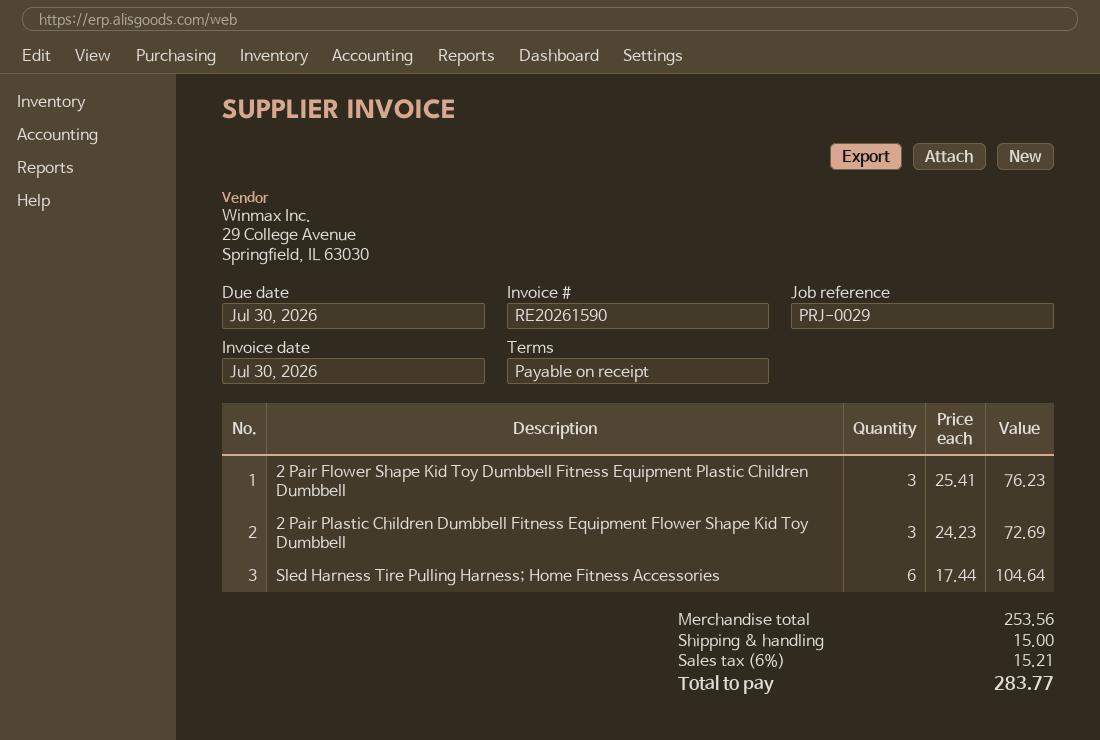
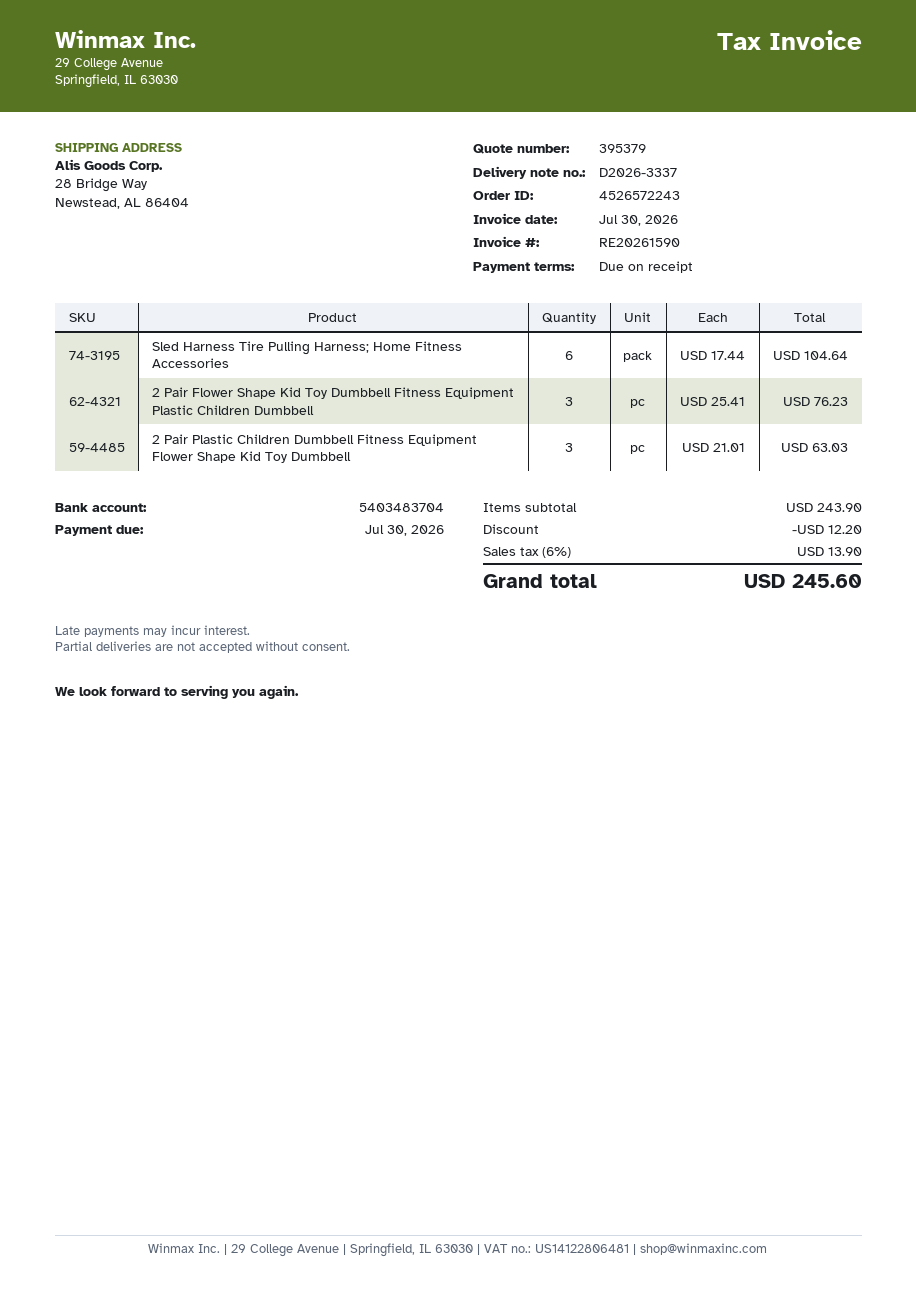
2 Pair Plastic Children Dumbbell Fitness Equipment Flower Shape Kid Toy Dumbbell: 3 x 24.23 = 72.69 -> 3 x 21.01 = 63.03
subtotal: 253.56 -> 243.90
discount: none -> 12.20
shipping: 15.00 -> none
tax: 6% = 15.21 -> 6% = 13.90
total: 283.77 -> 245.60

